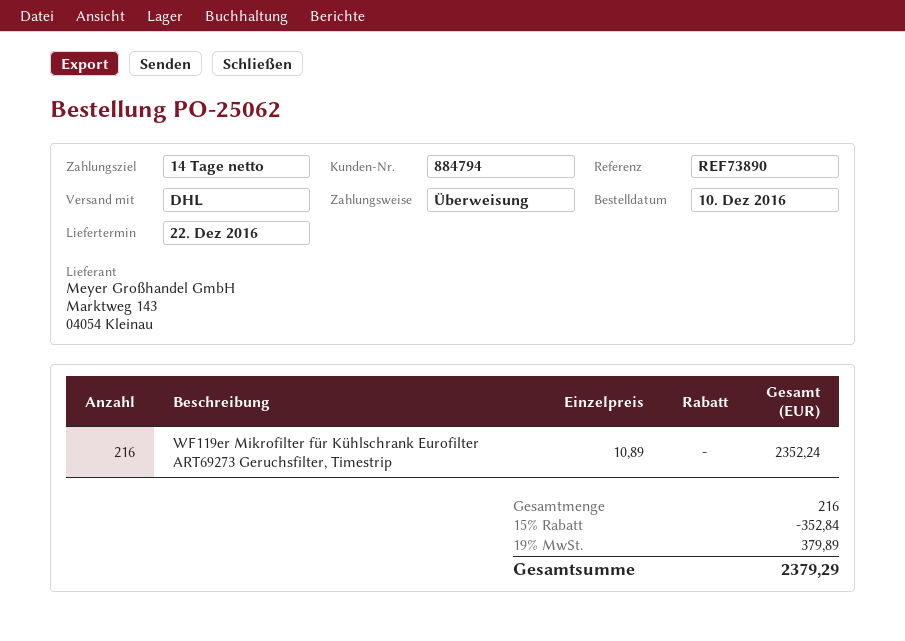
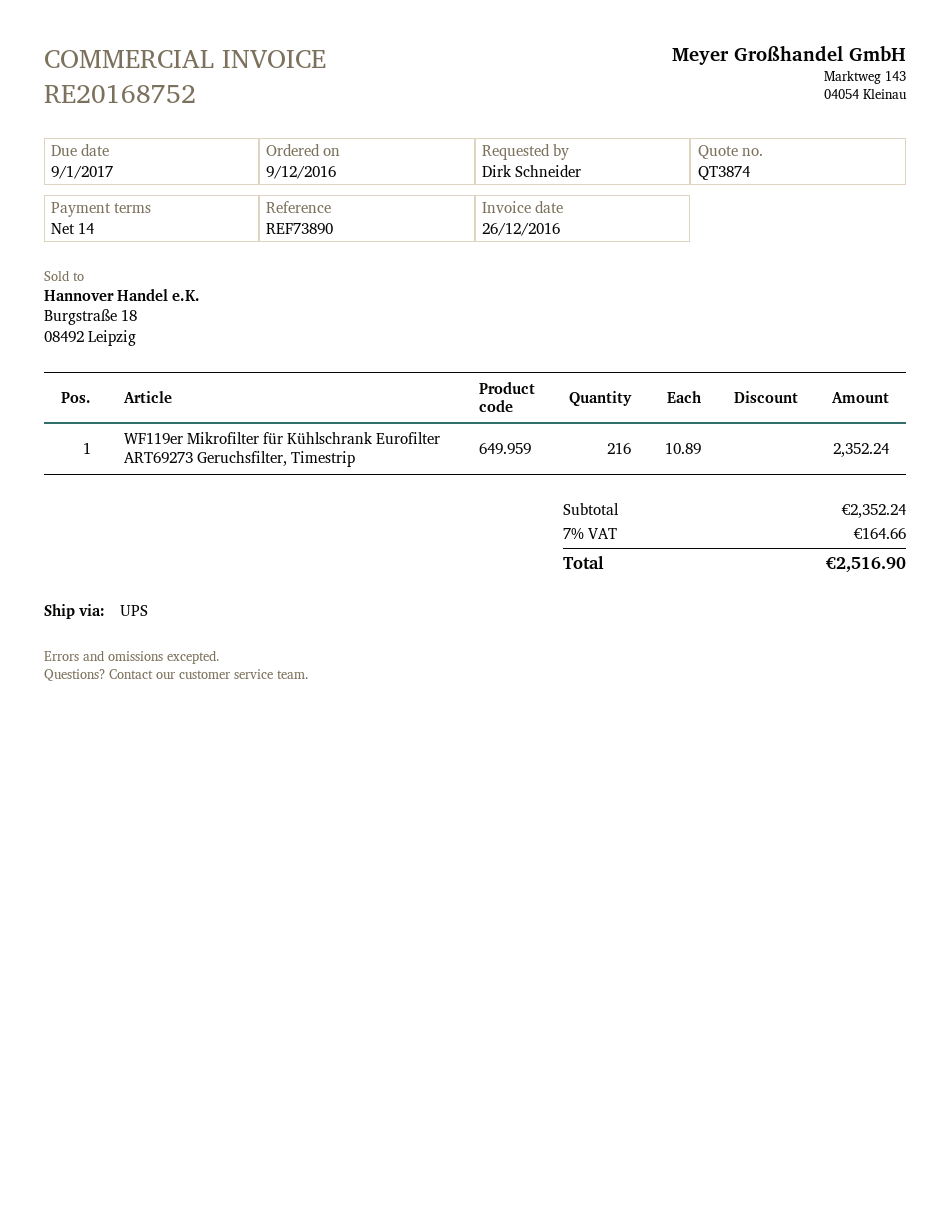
order date: 2016-12-10 -> 2016-12-09
shipping method: DHL -> UPS
discount: 15% = 352.84 -> none
tax: 19% = 379.89 -> 7% = 164.66
total: 2379.29 -> 2516.90

